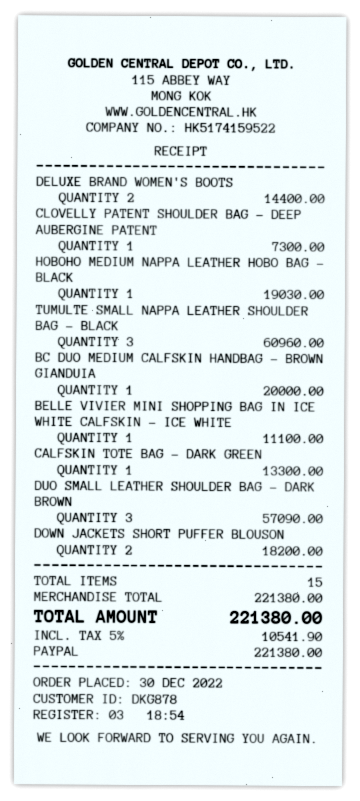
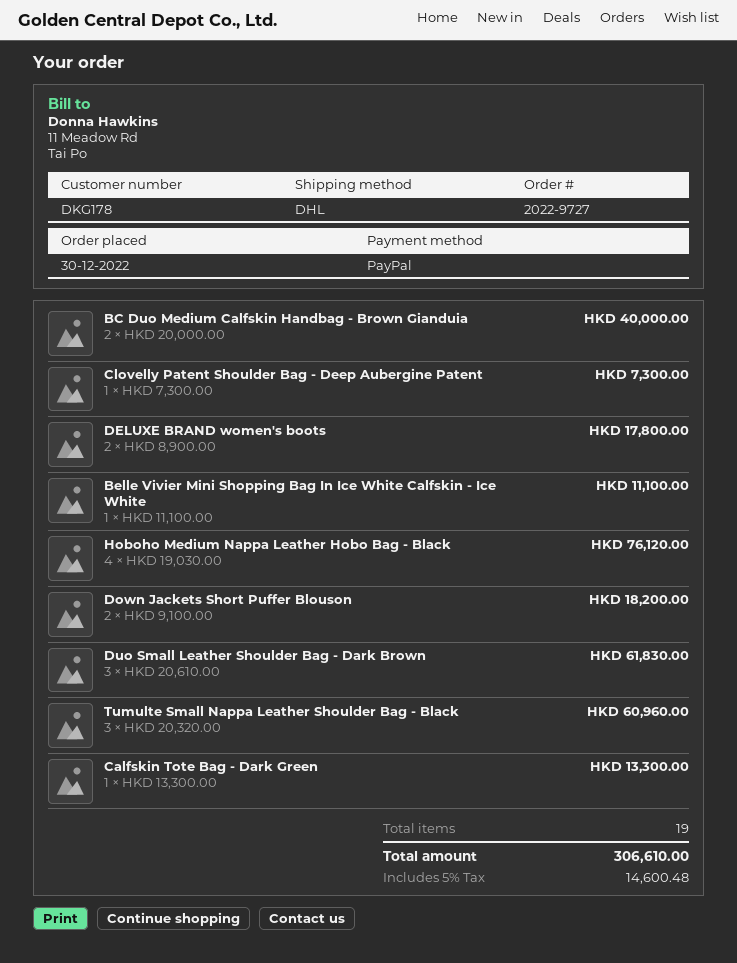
customer number: DKG878 -> DKG178
DELUXE BRAND WOMEN'S BOOTS: 2 for 14400.00 -> 2 for 17800.00
HOBOHO MEDIUM NAPPA LEATHER HOBO BAG - BLACK: 1 for 19030.00 -> 4 for 76120.00
BC DUO MEDIUM CALFSKIN HANDBAG - BROWN GIANDUIA: 1 for 20000.00 -> 2 for 40000.00
DUO SMALL LEATHER SHOULDER BAG - DARK BROWN: 3 for 57090.00 -> 3 for 61830.00
total quantity: 15 -> 19
tax: 5% = 10541.90 -> 5% = 14600.48
total: 221380.00 -> 306610.00

